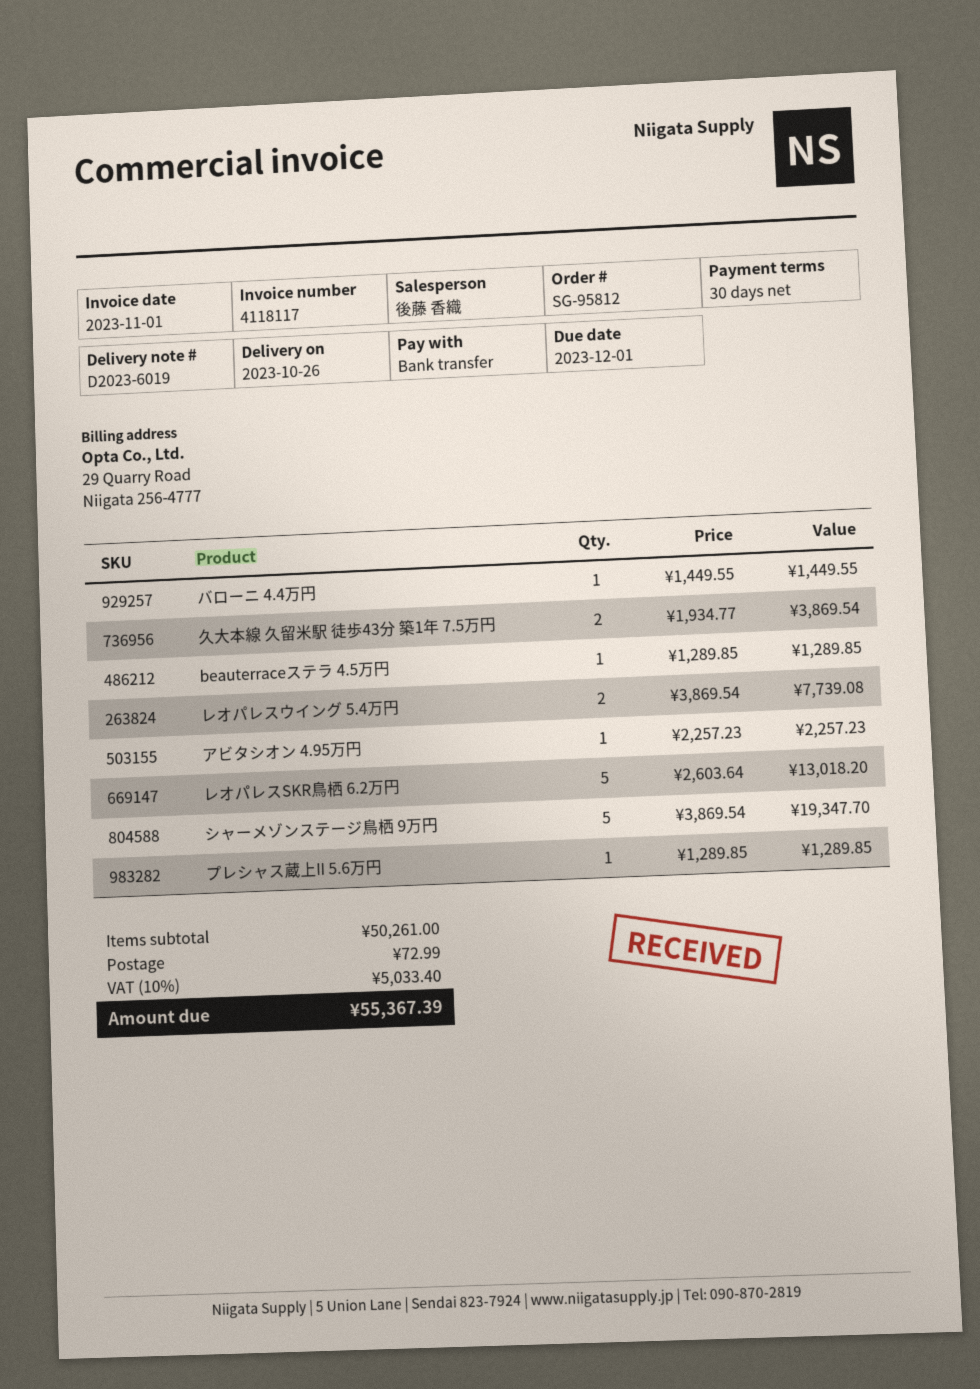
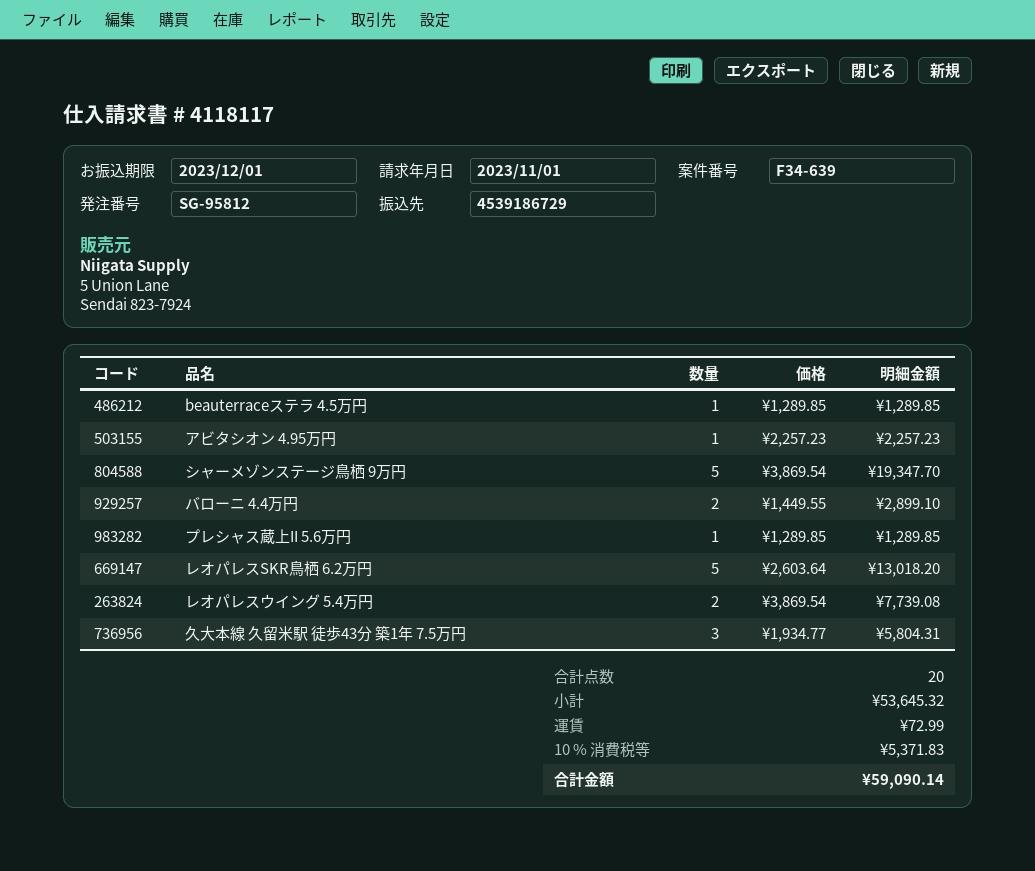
バローニ 4.4万円: 1 x 1449.55 = 1449.55 -> 2 x 1449.55 = 2899.10
久大本線 久留米駅 徒歩43分 築1年 7.5万円: 2 x 1934.77 = 3869.54 -> 3 x 1934.77 = 5804.31
subtotal: 50261.00 -> 53645.32
tax: 10% = 5033.40 -> 10% = 5371.83
total: 55367.39 -> 59090.14

